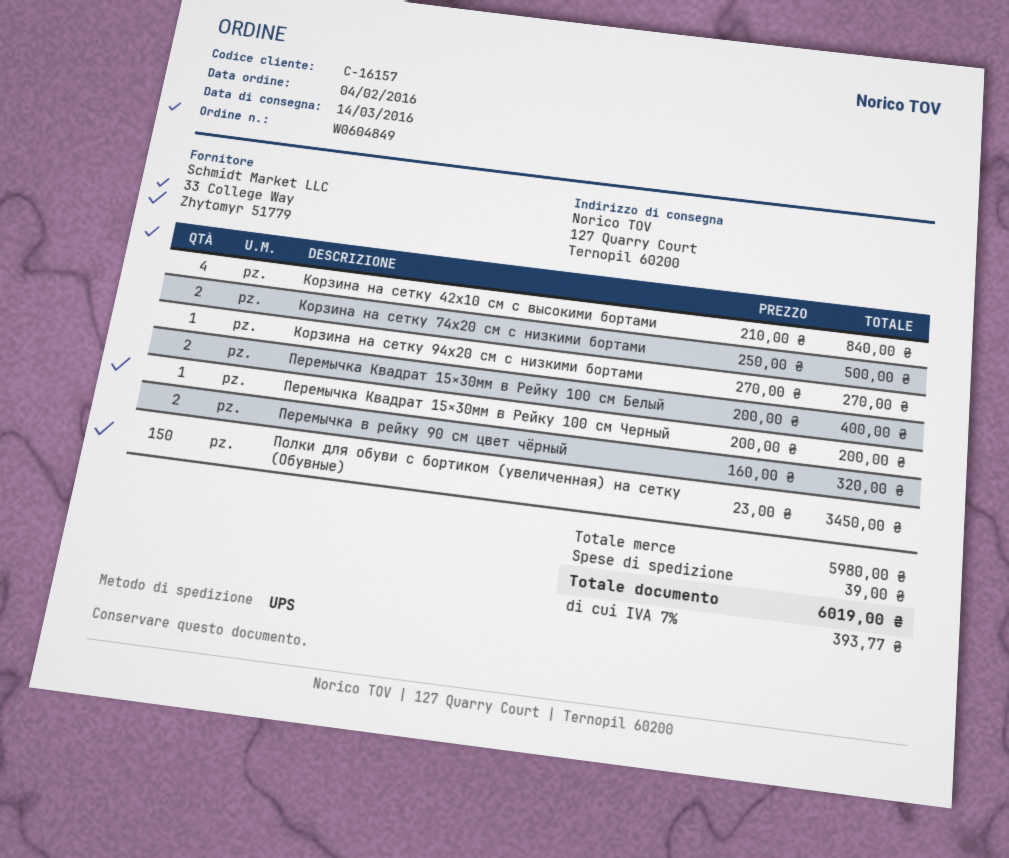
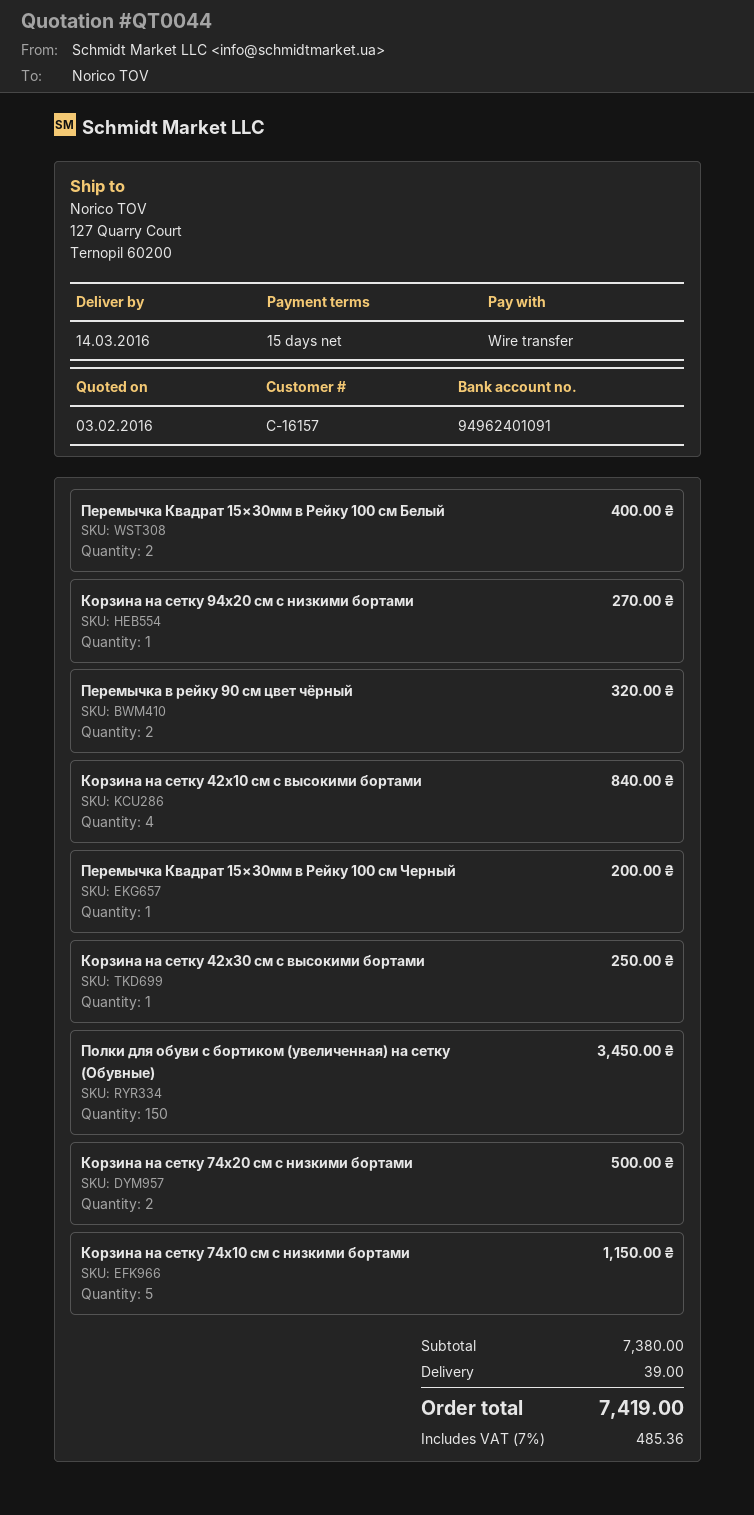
Корзина на сетку 42х30 см с высокими бортами: none -> 1 for 250.00
Корзина на сетку 74х10 см с низкими бортами: none -> 5 for 1150.00
subtotal: 5980.00 -> 7380.00
tax: 7% = 393.77 -> 7% = 485.36
total: 6019.00 -> 7419.00

